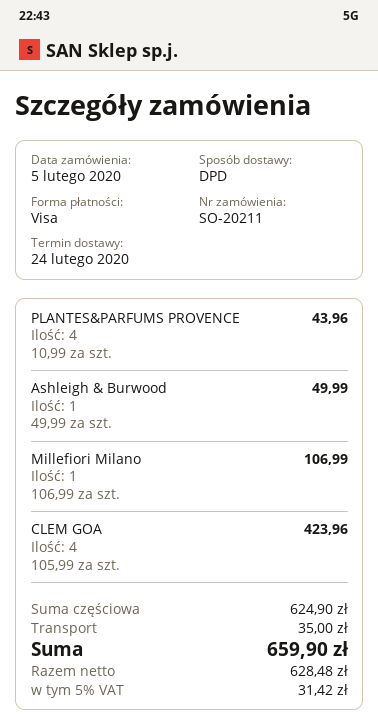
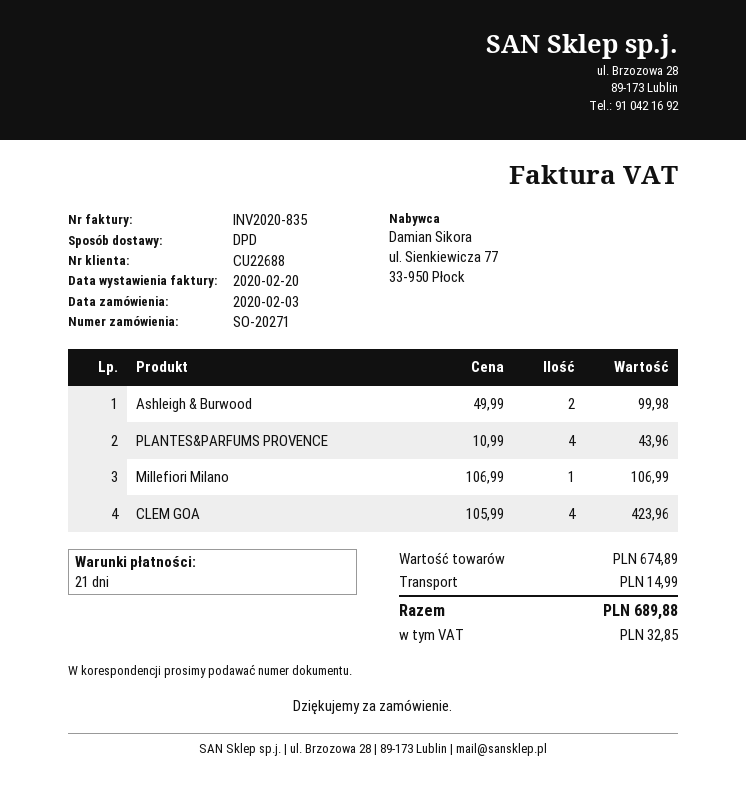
order number: SO-20211 -> SO-20271
order date: 2020-02-05 -> 2020-02-03
Ashleigh & Burwood: 1 x 49.99 = 49.99 -> 2 x 49.99 = 99.98
subtotal: 624.90 -> 674.89
shipping: 35.00 -> 14.99
tax: 31.42 -> 32.85
total: 659.90 -> 689.88

